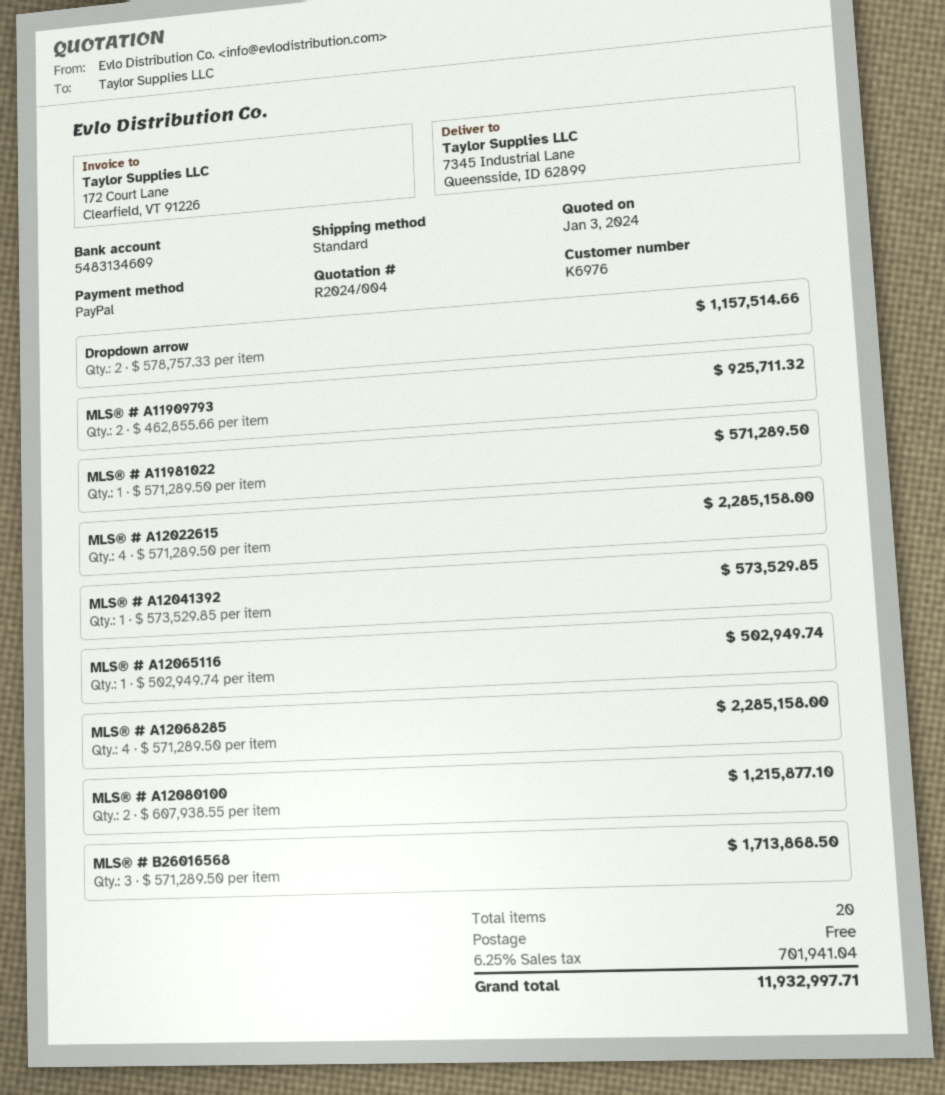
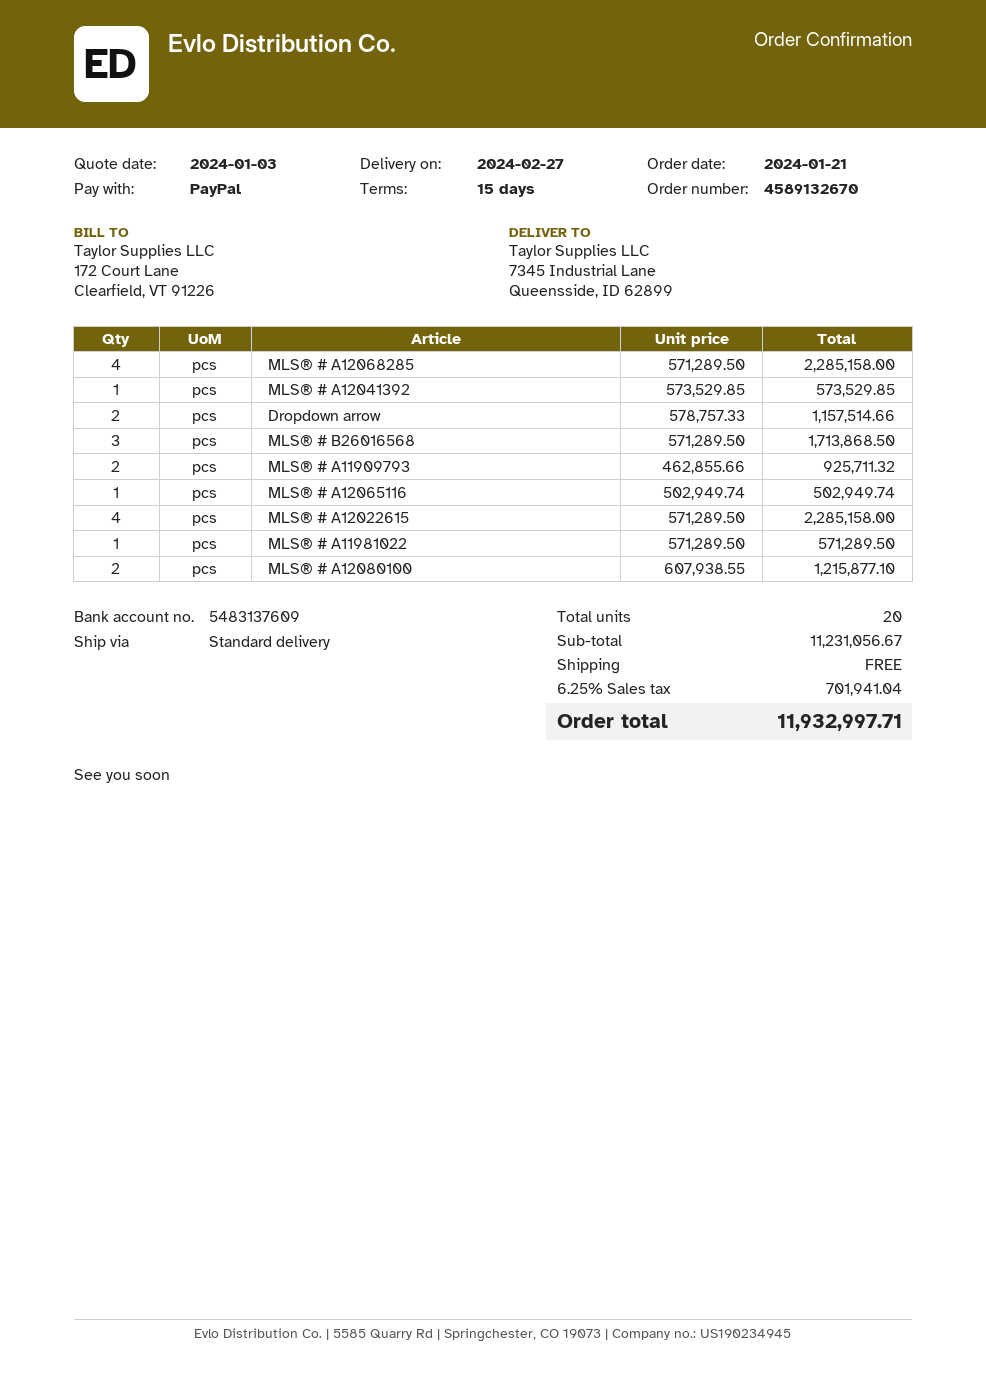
bank account: 5483134609 -> 5483137609

